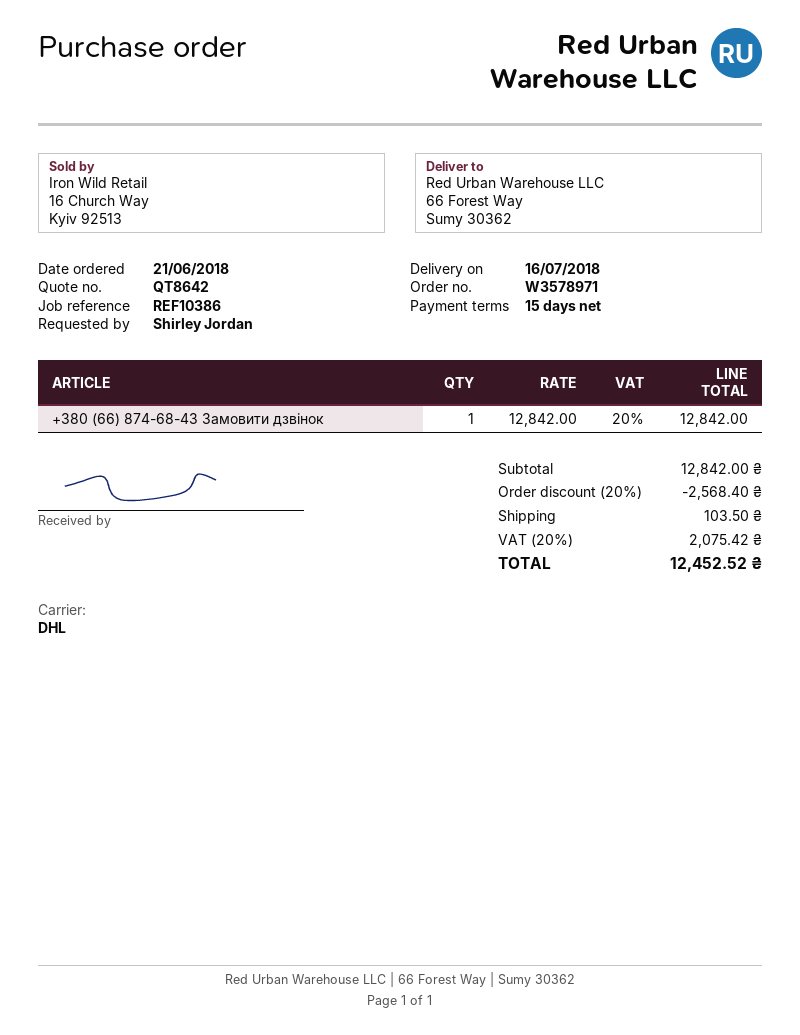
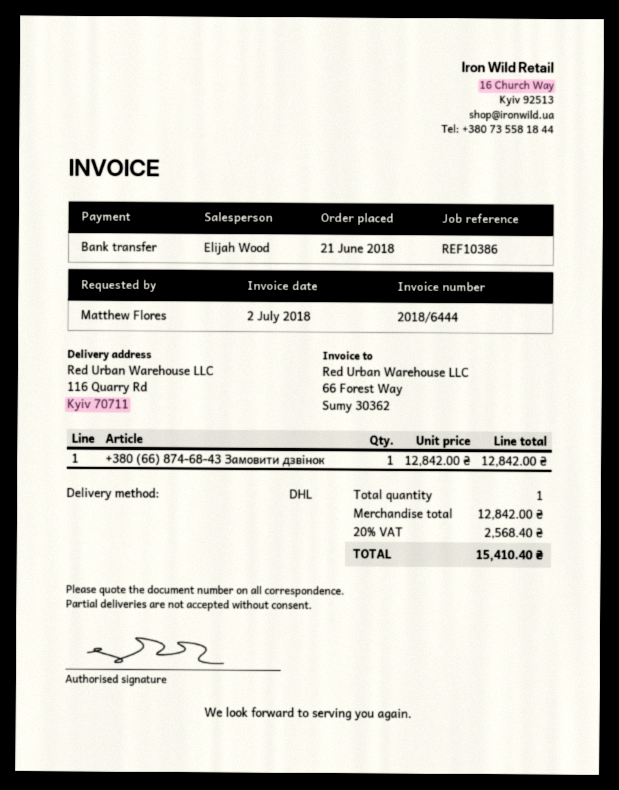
ordered by: Shirley Jordan -> Matthew Flores
ship to: 66 Forest Way, Sumy 30362 -> 116 Quarry Rd, Kyiv 70711
discount: 20% = 2568.40 -> none
shipping: 103.50 -> none
tax: 20% = 2075.42 -> 20% = 2568.40
total: 12452.52 -> 15410.40

